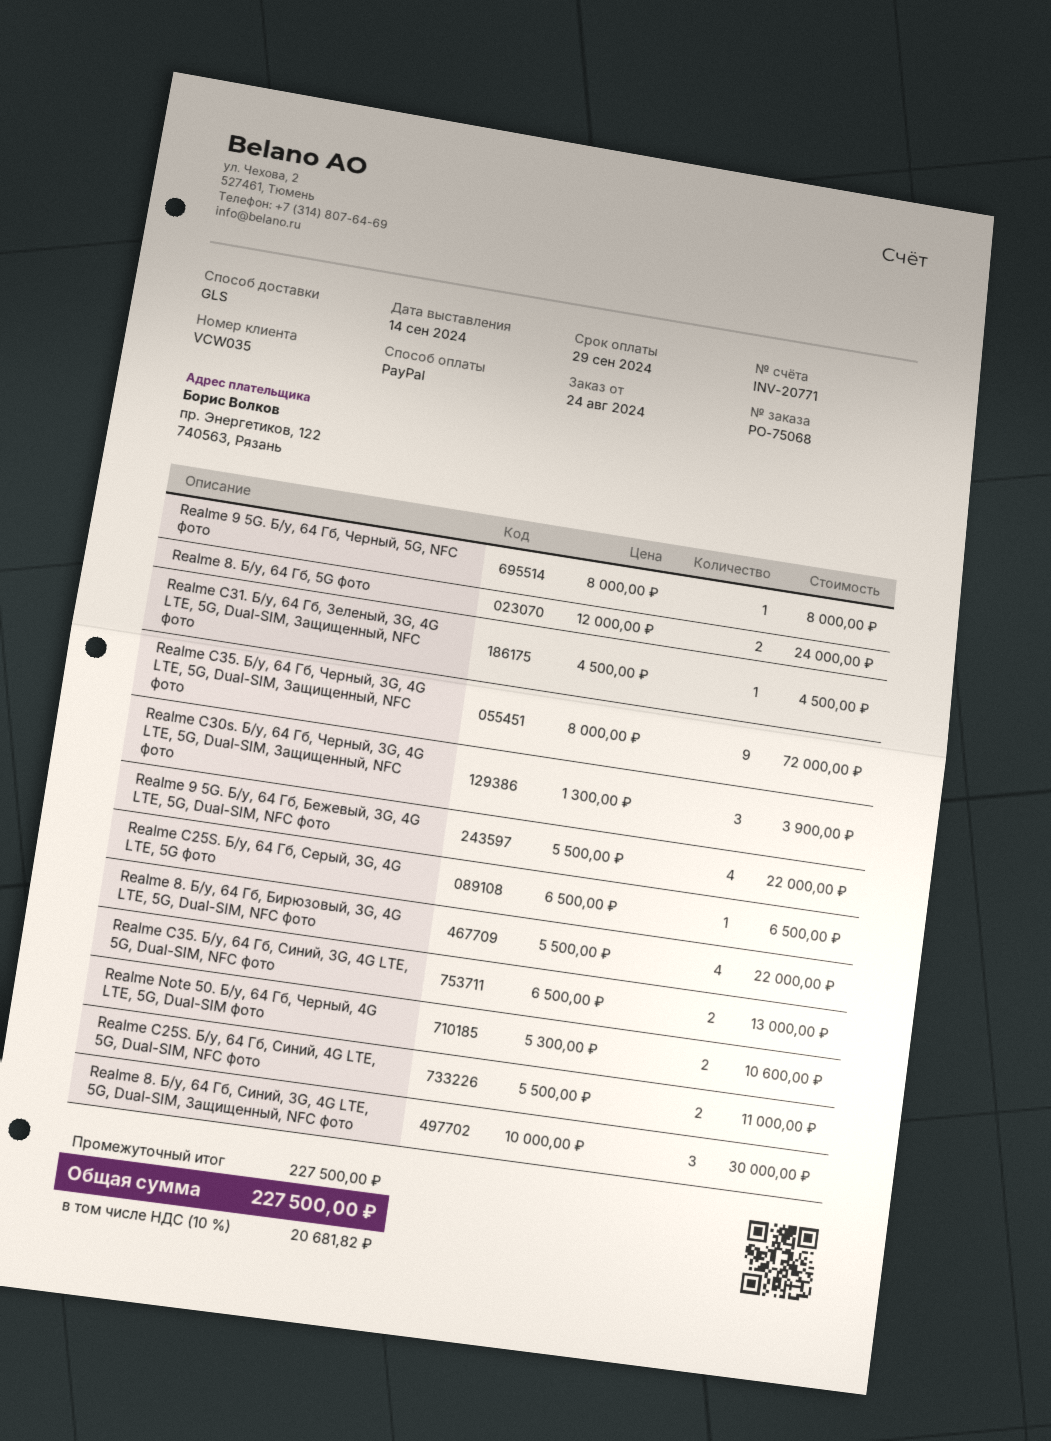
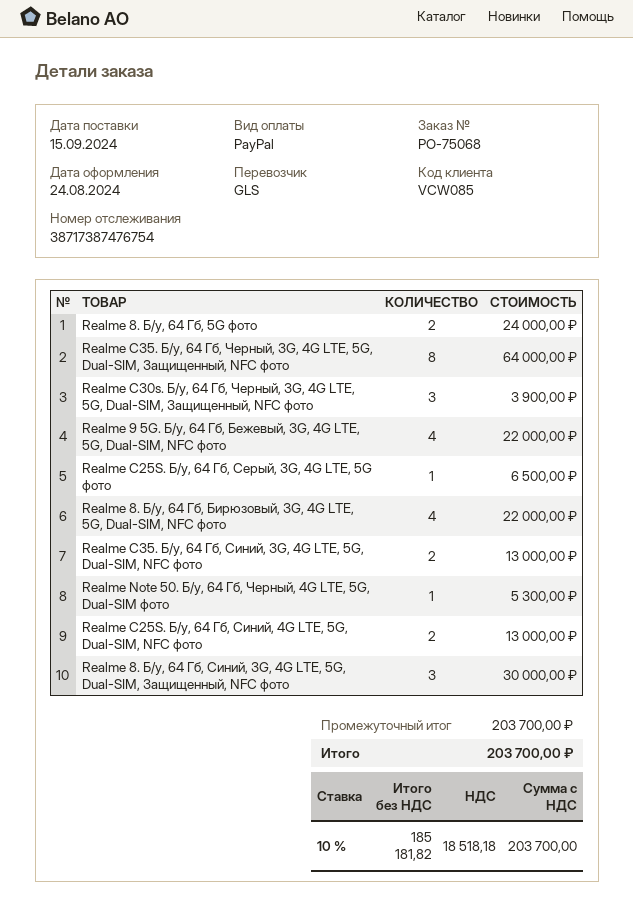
customer number: VCW035 -> VCW085
Realme 9 5G. Б/у, 64 Гб, Черный, 5G, NFC фото: 1 for 8000.00 -> none
Realme C31. Б/у, 64 Гб, Зеленый, 3G, 4G LTE, 5G, Dual-SIM, Защищенный, NFC фото: 1 for 4500.00 -> none
Realme C35. Б/у, 64 Гб, Черный, 3G, 4G LTE, 5G, Dual-SIM, Защищенный, NFC фото: 9 for 72000.00 -> 8 for 64000.00
Realme Note 50. Б/у, 64 Гб, Черный, 4G LTE, 5G, Dual-SIM фото: 2 for 10600.00 -> 1 for 5300.00
Realme C25S. Б/у, 64 Гб, Синий, 4G LTE, 5G, Dual-SIM, NFC фото: 2 for 11000.00 -> 2 for 13000.00
subtotal: 227500.00 -> 203700.00
tax: 10% = 20681.82 -> 10% = 18518.18
total: 227500.00 -> 203700.00

